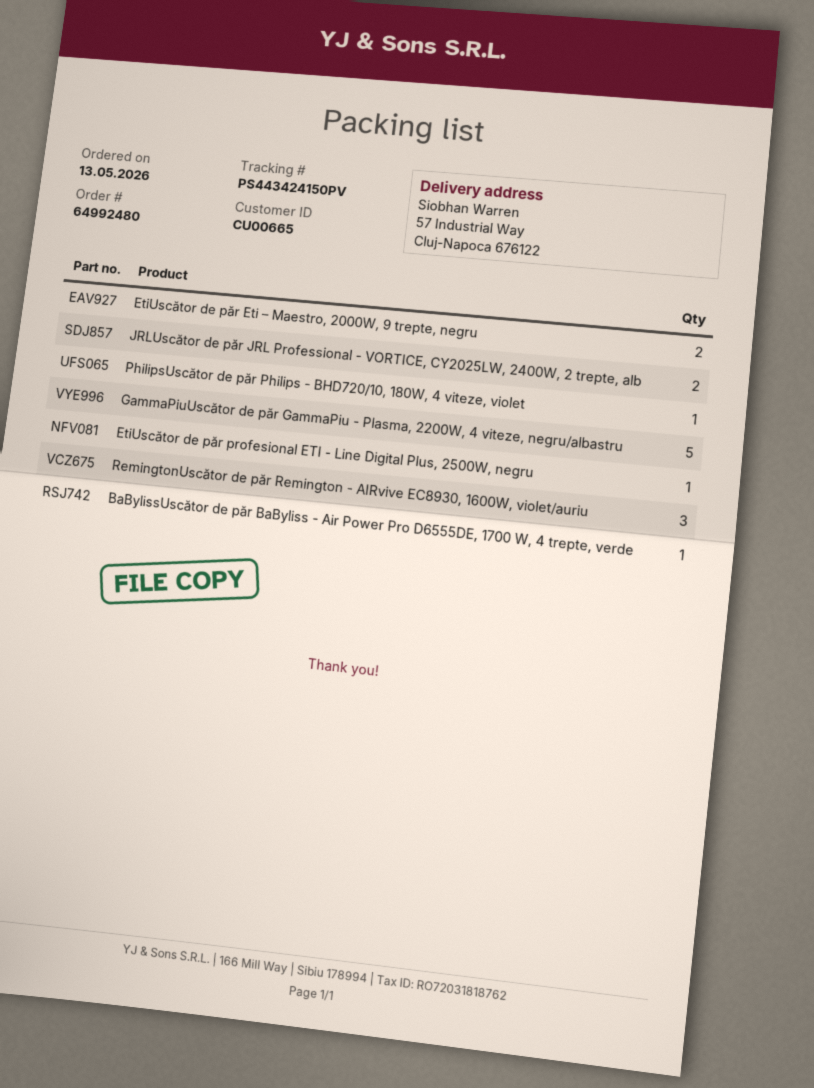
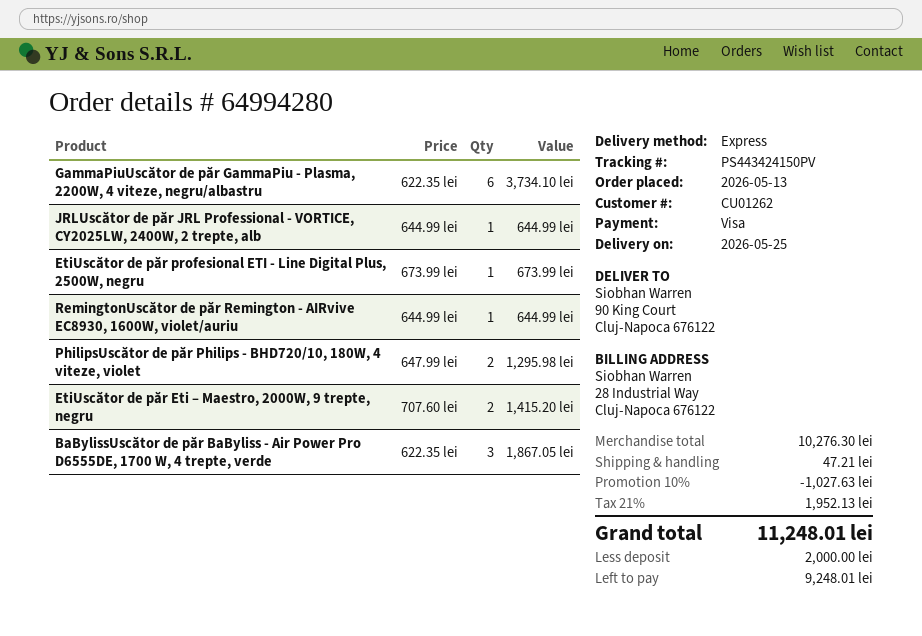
order number: 64992480 -> 64994280
customer number: CU00665 -> CU01262
ship to: 57 Industrial Way, Cluj-Napoca 676122 -> 90 King Court, Cluj-Napoca 676122
JRLUscător de păr JRL Professional - VORTICE, CY2025LW, 2400W, 2 trepte, alb: 2 -> 1
PhilipsUscător de păr Philips - BHD720/10, 180W, 4 viteze, violet: 1 -> 2
GammaPiuUscător de păr GammaPiu - Plasma, 2200W, 4 viteze, negru/albastru: 5 -> 6
RemingtonUscător de păr Remington - AIRvive EC8930, 1600W, violet/auriu: 3 -> 1
BaBylissUscător de păr BaByliss - Air Power Pro D6555DE, 1700 W, 4 trepte, verde: 1 -> 3

